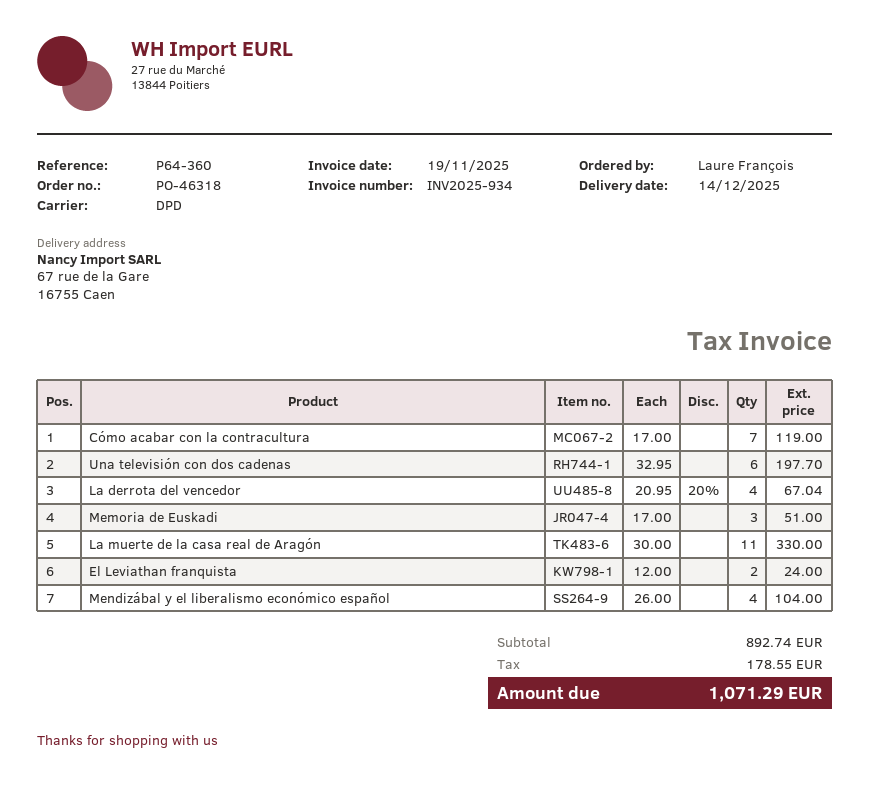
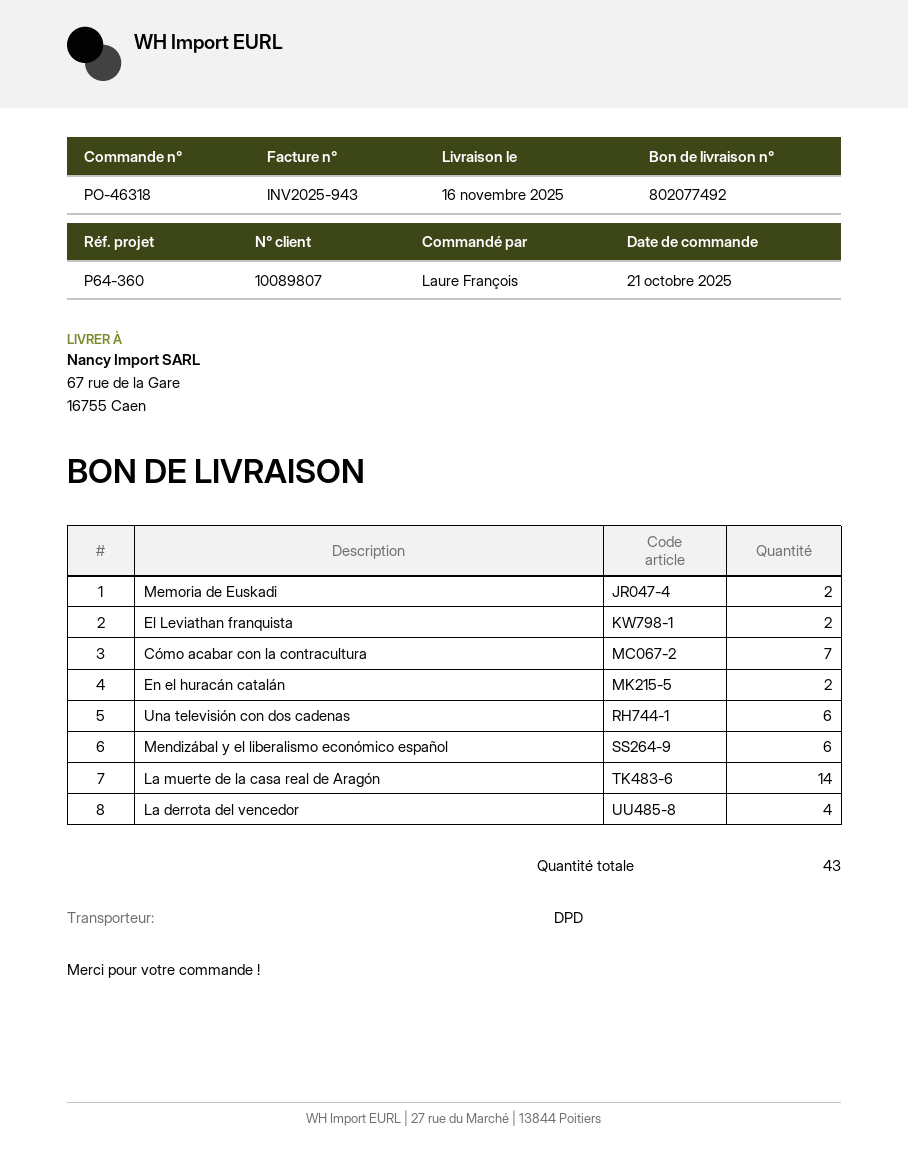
delivery date: 2025-12-14 -> 2025-11-16
invoice number: INV2025-934 -> INV2025-943
Memoria de Euskadi: 3 -> 2
La muerte de la casa real de Aragón: 11 -> 14
Mendizábal y el liberalismo económico español: 4 -> 6
En el huracán catalán: none -> 2

